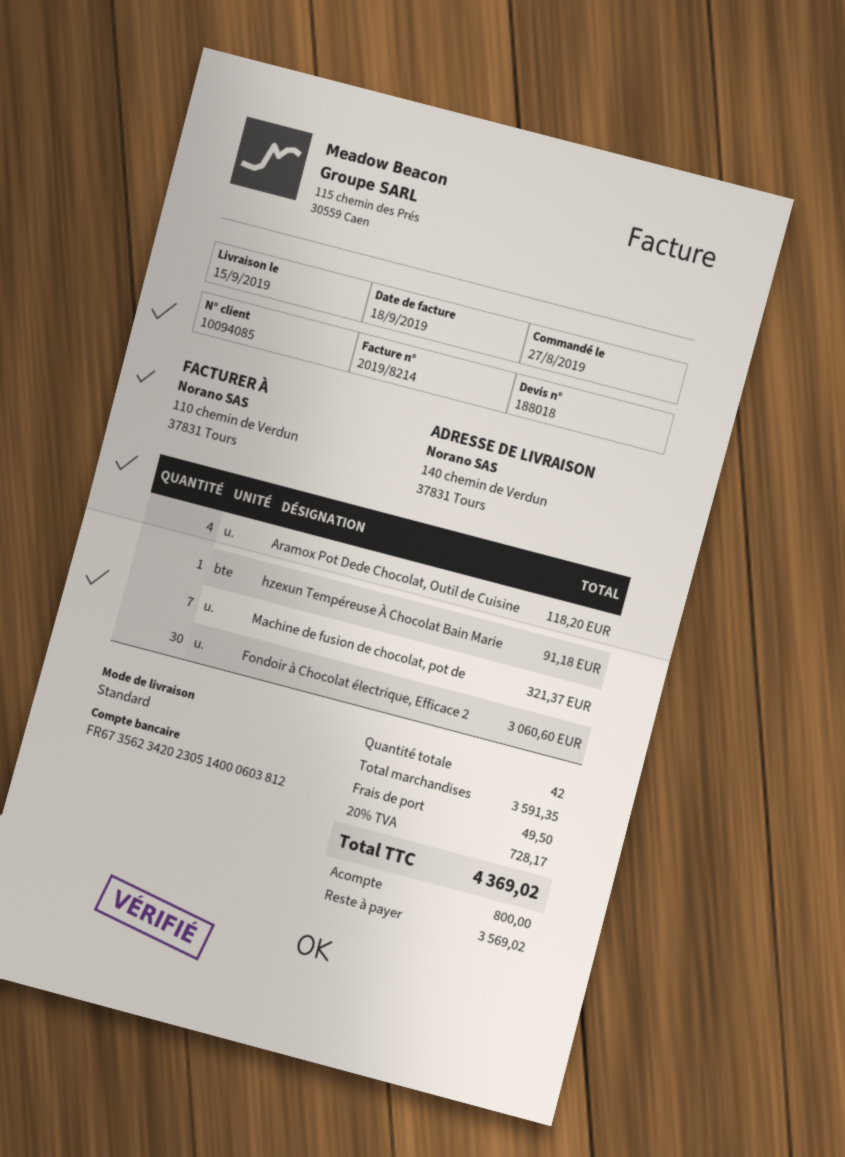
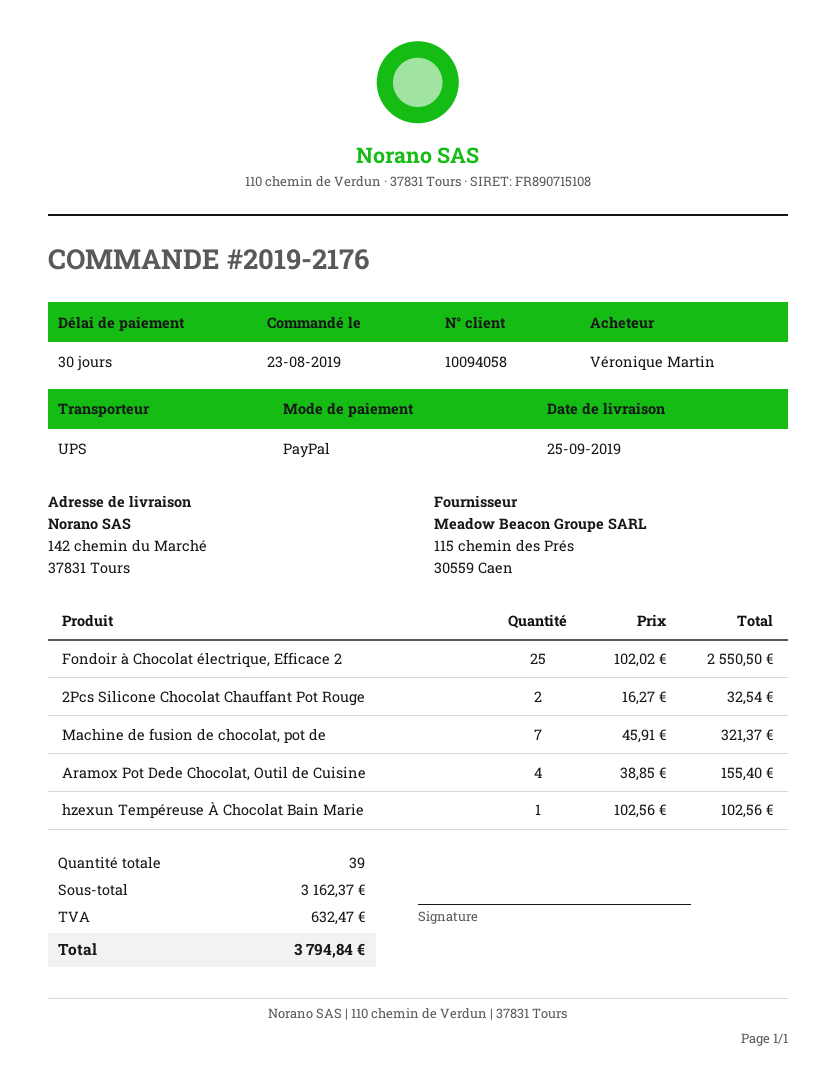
order date: 2019-08-27 -> 2019-08-23
delivery date: 2019-09-15 -> 2019-09-25
customer number: 10094085 -> 10094058
shipping method: standard -> UPS
ship to: 140 chemin de Verdun, 37831 Tours -> 142 chemin du Marché, 37831 Tours
Aramox Pot Dede Chocolat, Outil de Cuisine: 4 for 118.20 -> 4 for 155.40
hzexun Tempéreuse À Chocolat Bain Marie: 1 for 91.18 -> 1 for 102.56
Fondoir à Chocolat électrique, Efficace 2: 30 for 3060.60 -> 25 for 2550.50
2Pcs Silicone Chocolat Chauffant Pot Rouge: none -> 2 for 32.54
total quantity: 42 -> 39
subtotal: 3591.35 -> 3162.37
shipping: 49.50 -> none
tax: 728.17 -> 632.47
total: 4369.02 -> 3794.84

